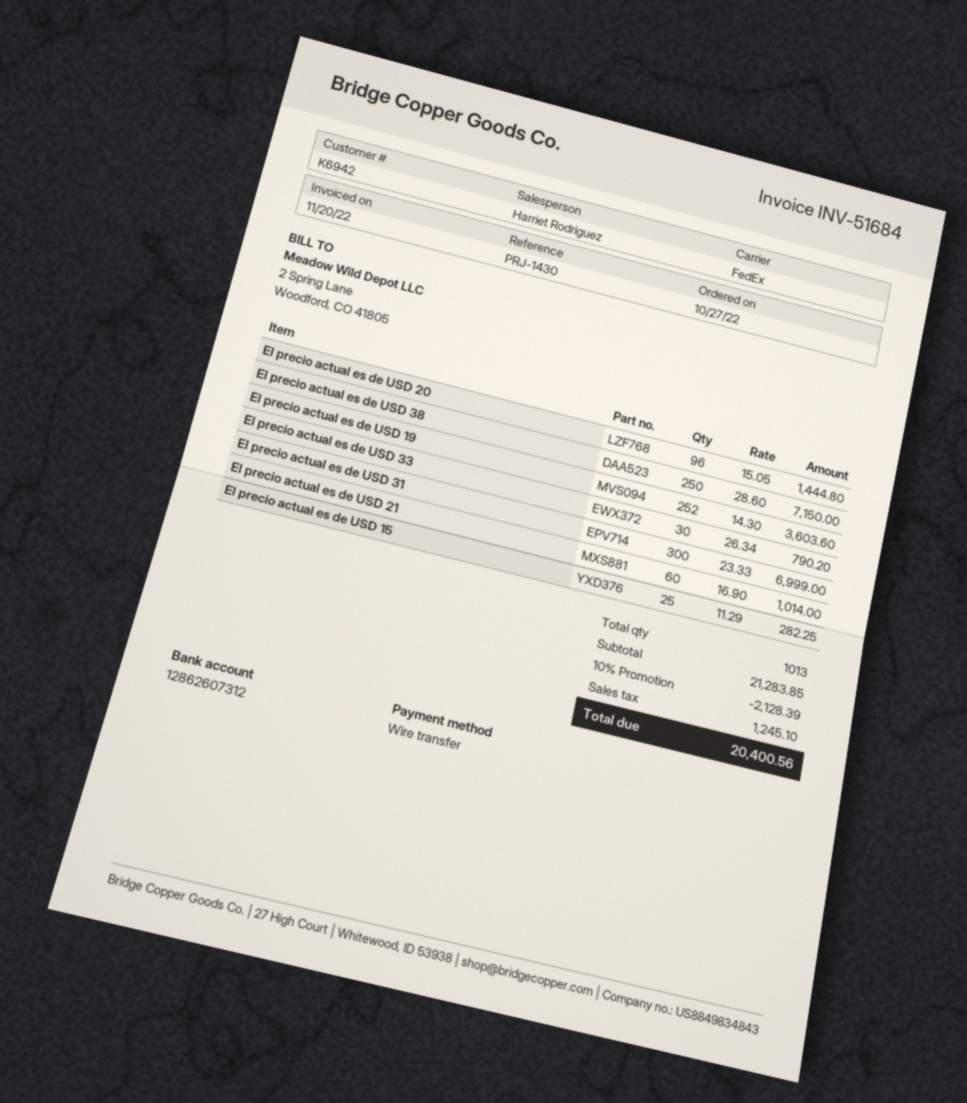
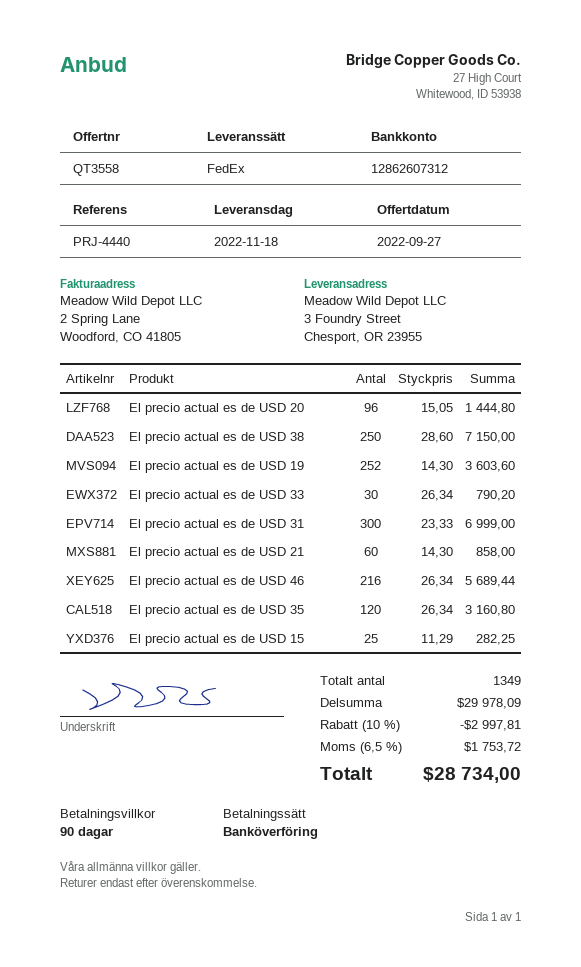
reference: PRJ-1430 -> PRJ-4440
El precio actual es de USD 21: 60 x 16.90 = 1014.00 -> 60 x 14.30 = 858.00
El precio actual es de USD 46: none -> 216 x 26.34 = 5689.44
El precio actual es de USD 35: none -> 120 x 26.34 = 3160.80
total quantity: 1013 -> 1349
subtotal: 21283.85 -> 29978.09
discount: 10% = 2128.39 -> 10% = 2997.81
tax: 1245.10 -> 1753.72
total: 20400.56 -> 28734.00

